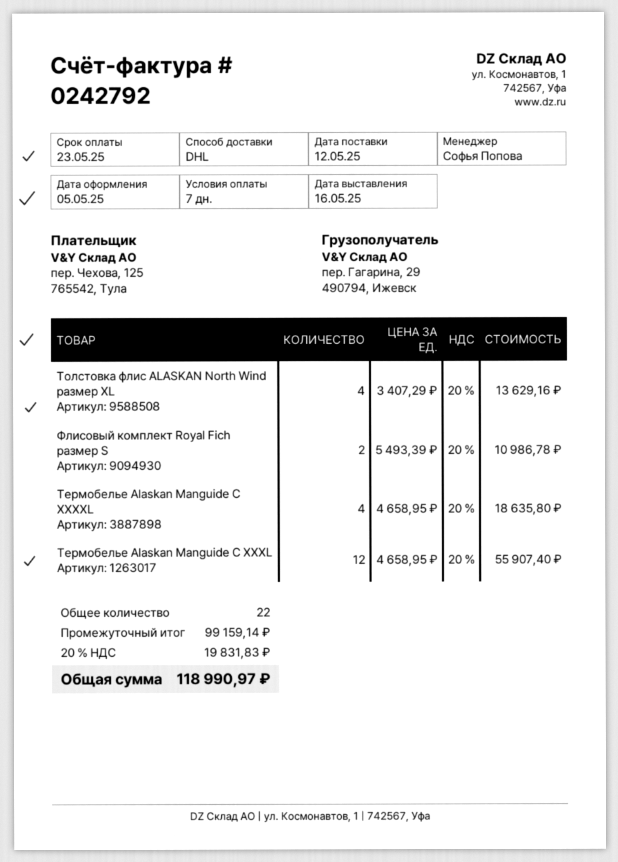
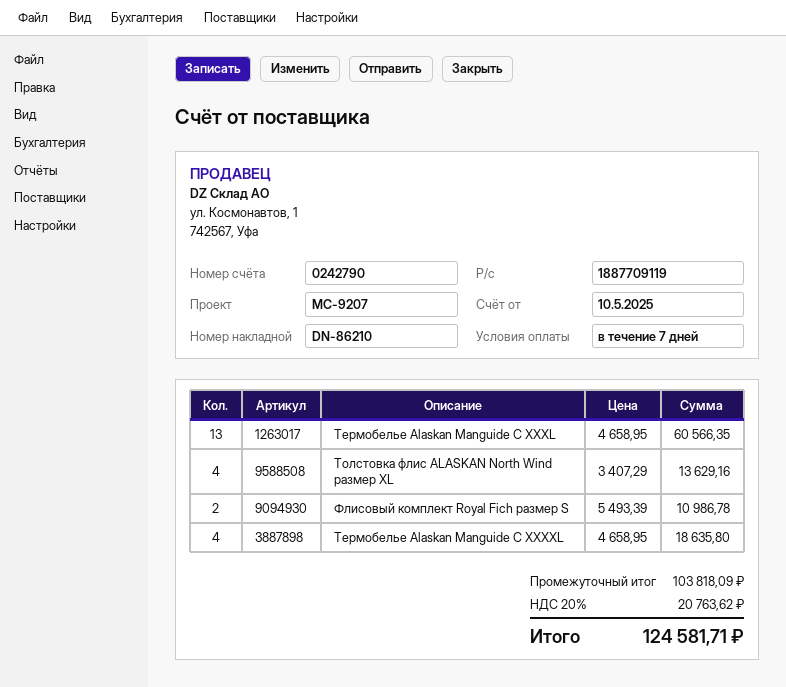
invoice number: 0242792 -> 0242790
invoice date: 2025-05-16 -> 2025-05-10
Термобелье Alaskan Manguide C XXXL: 12 x 4658.95 = 55907.40 -> 13 x 4658.95 = 60566.35
subtotal: 99159.14 -> 103818.09
tax: 20% = 19831.83 -> 20% = 20763.62
total: 118990.97 -> 124581.71

